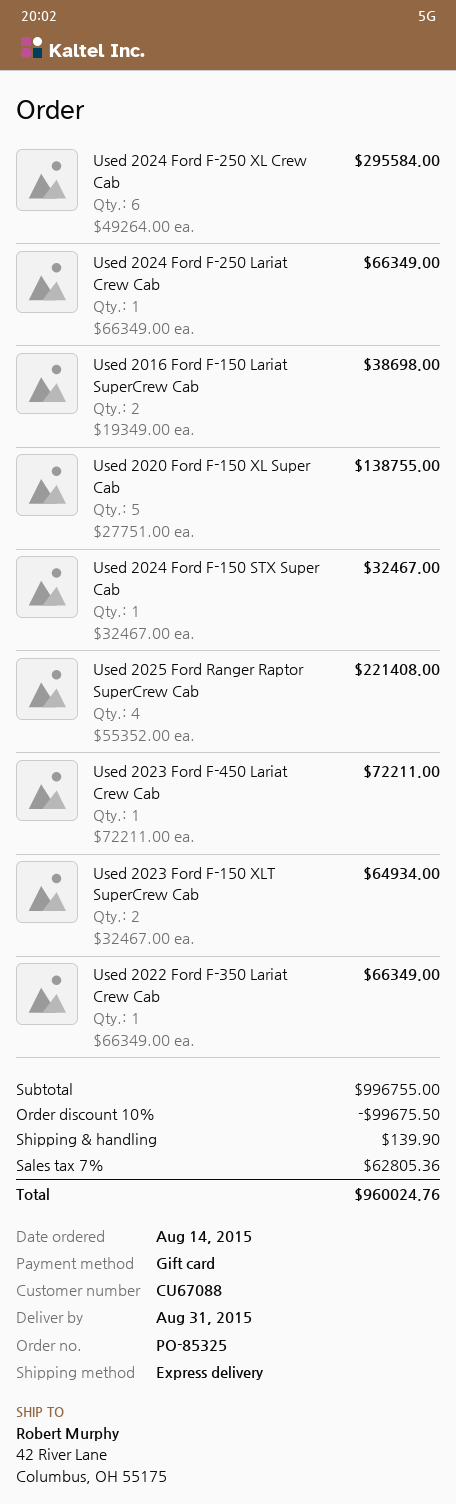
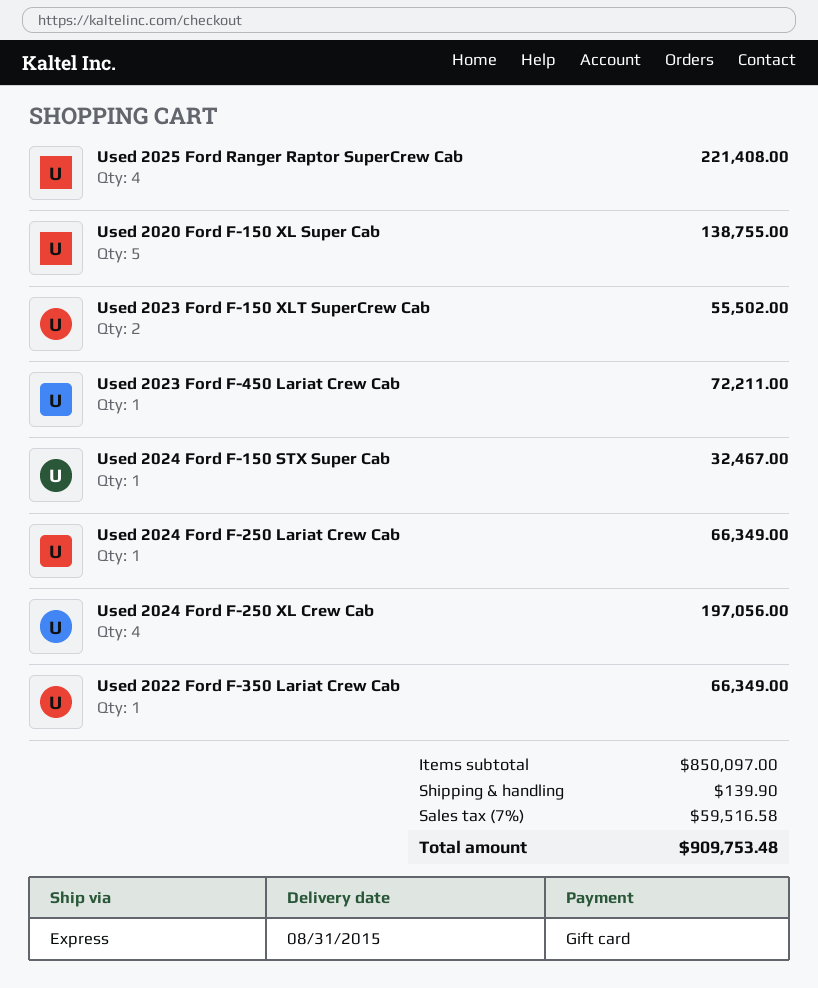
Used 2024 Ford F-250 XL Crew Cab: 6 for 295584.00 -> 4 for 197056.00
Used 2016 Ford F-150 Lariat SuperCrew Cab: 2 for 38698.00 -> none
Used 2023 Ford F-150 XLT SuperCrew Cab: 2 for 64934.00 -> 2 for 55502.00
subtotal: 996755.00 -> 850097.00
discount: 10% = 99675.50 -> none
tax: 7% = 62805.36 -> 7% = 59516.58
total: 960024.76 -> 909753.48

